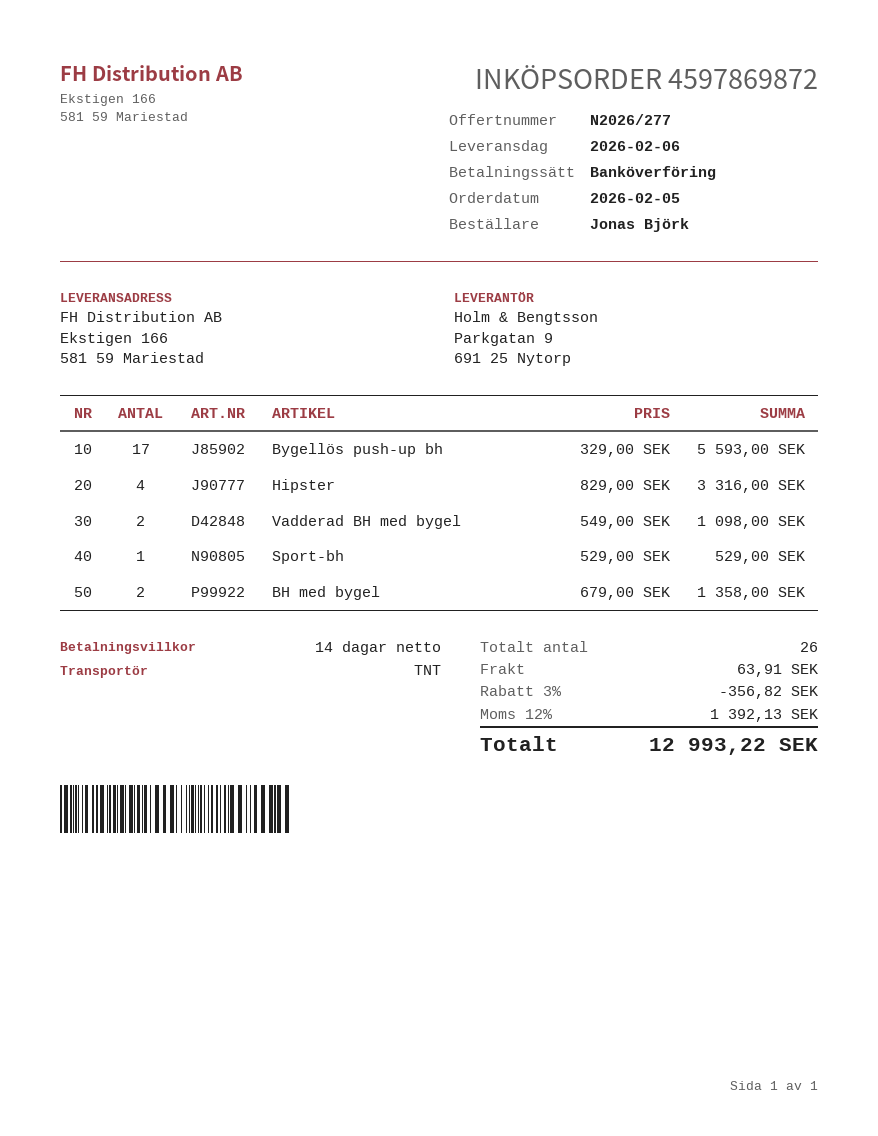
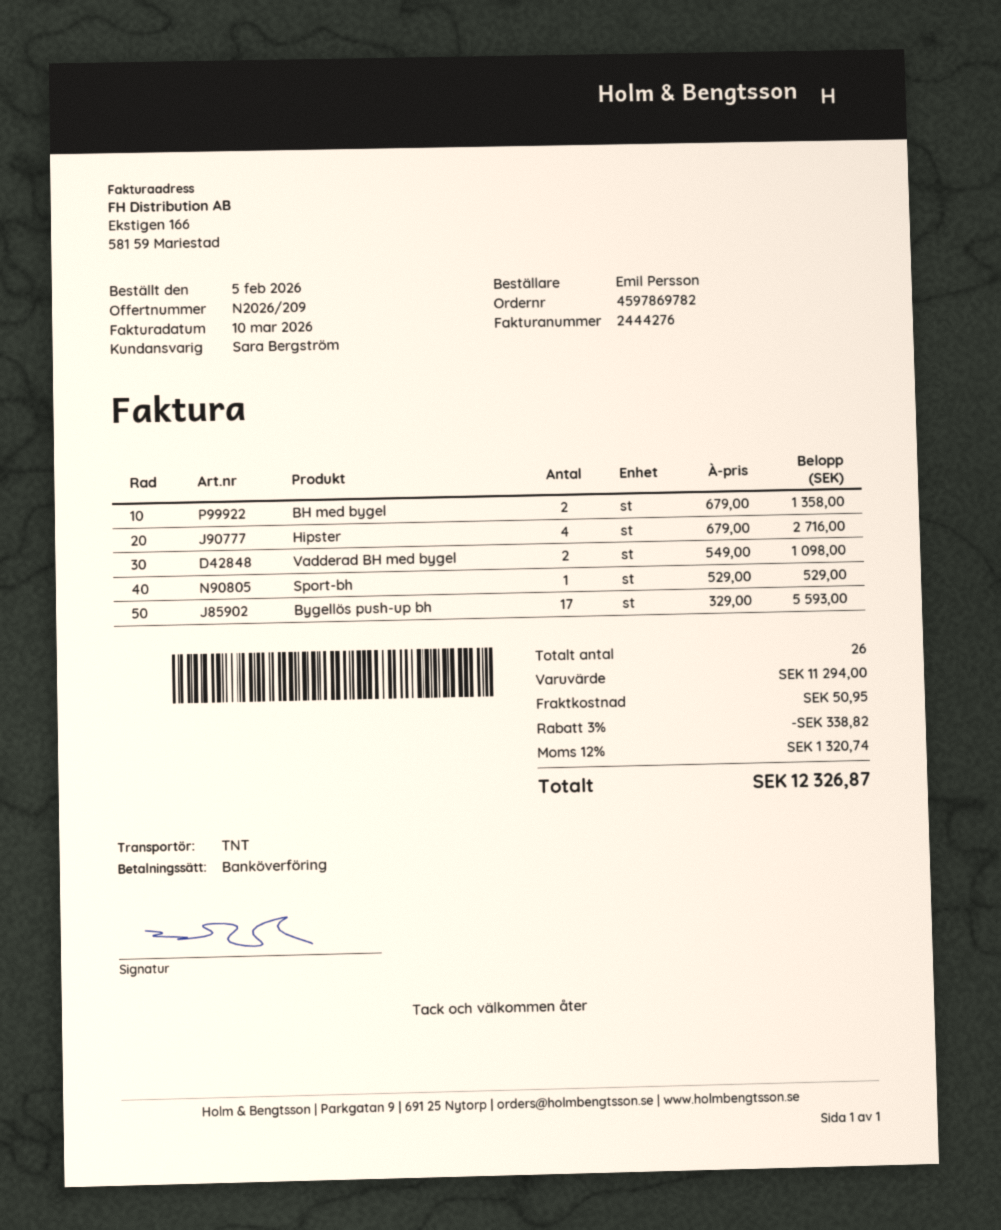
quote number: N2026/277 -> N2026/209
order number: 4597869872 -> 4597869782
ordered by: Jonas Björk -> Emil Persson
Hipster: 4 x 829.00 = 3316.00 -> 4 x 679.00 = 2716.00
discount: 3% = 356.82 -> 3% = 338.82
shipping: 63.91 -> 50.95
tax: 12% = 1392.13 -> 12% = 1320.74
total: 12993.22 -> 12326.87

